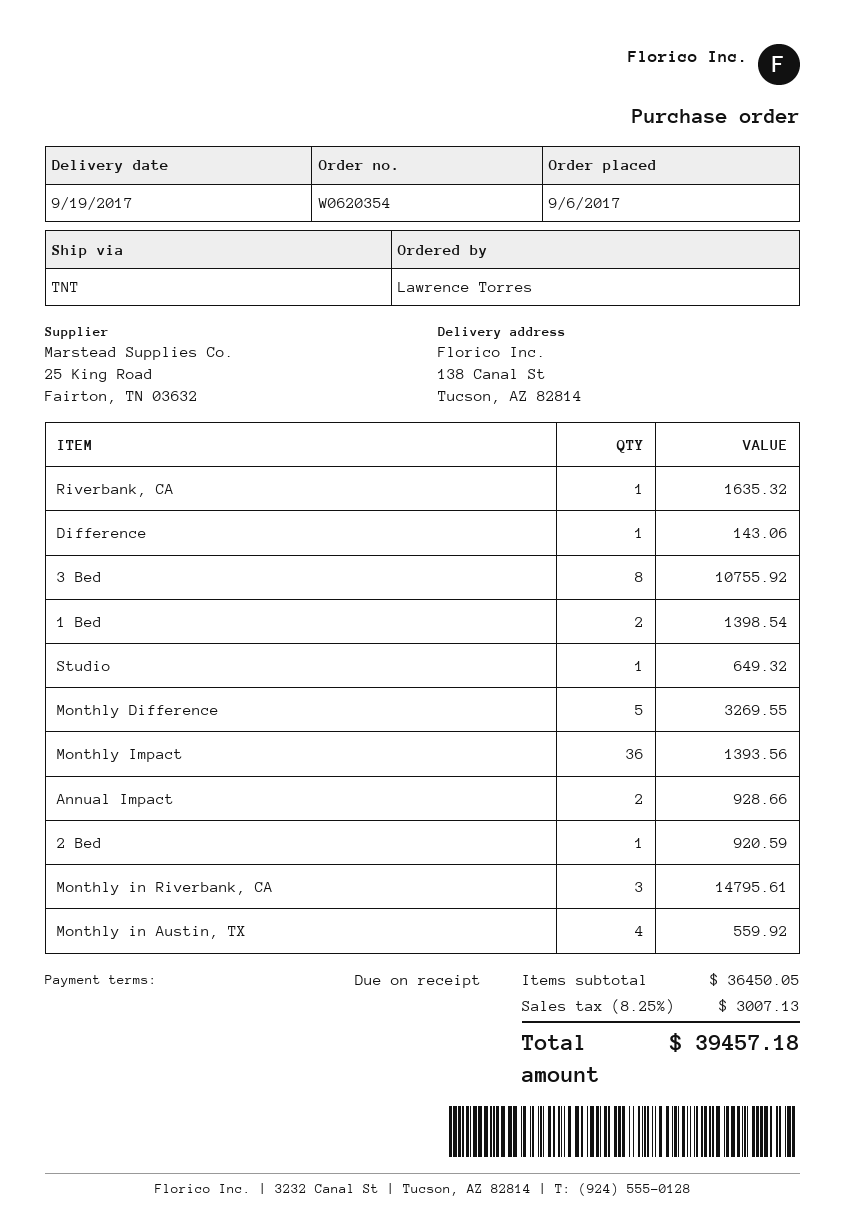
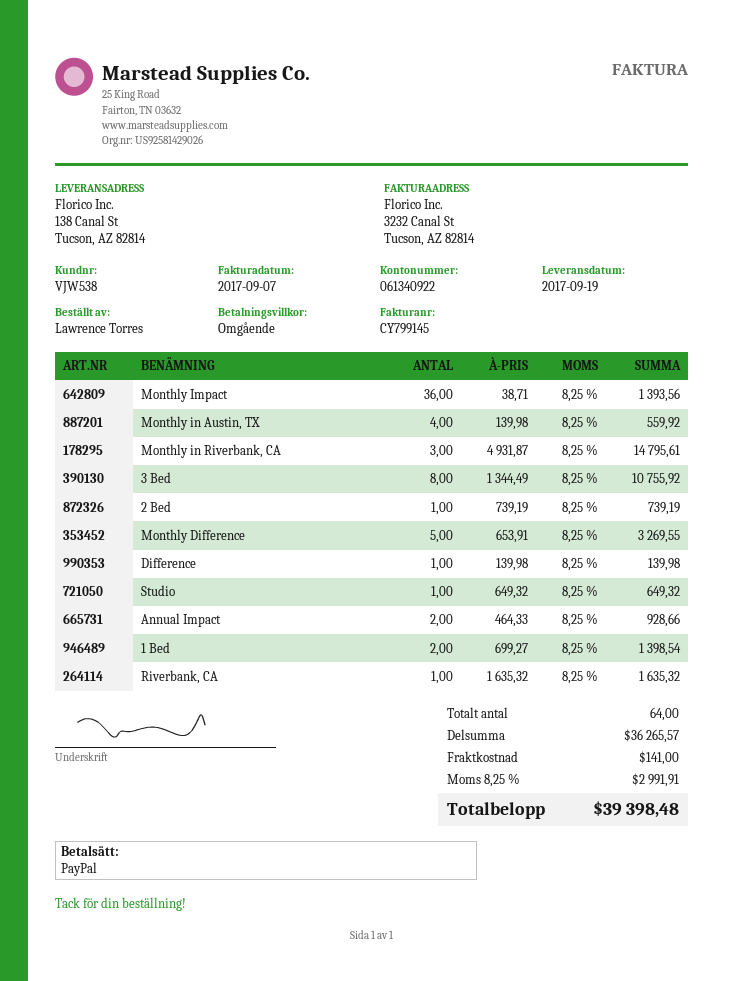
Difference: 1 for 143.06 -> 1 for 139.98
2 Bed: 1 for 920.59 -> 1 for 739.19
subtotal: 36450.05 -> 36265.57
shipping: none -> 141.00
tax: 8.25% = 3007.13 -> 8.25% = 2991.91
total: 39457.18 -> 39398.48

